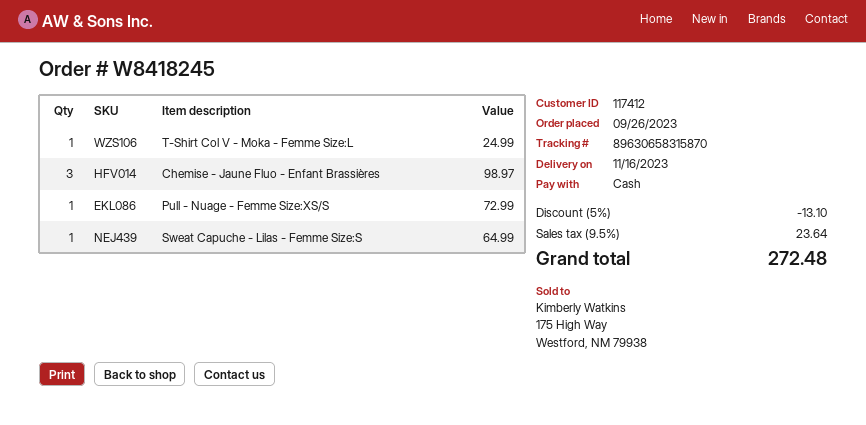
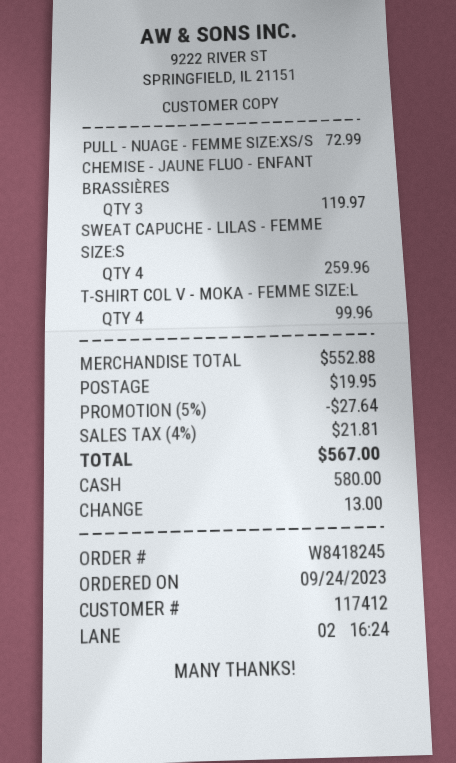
order date: 2023-09-26 -> 2023-09-24
T-Shirt Col V - Moka - Femme Size:L: 1 for 24.99 -> 4 for 99.96
Chemise - Jaune Fluo - Enfant Brassières: 3 for 98.97 -> 3 for 119.97
Sweat Capuche - Lilas - Femme Size:S: 1 for 64.99 -> 4 for 259.96
discount: 5% = 13.10 -> 5% = 27.64
shipping: none -> 19.95
tax: 9.5% = 23.64 -> 4% = 21.81
total: 272.48 -> 567.00

